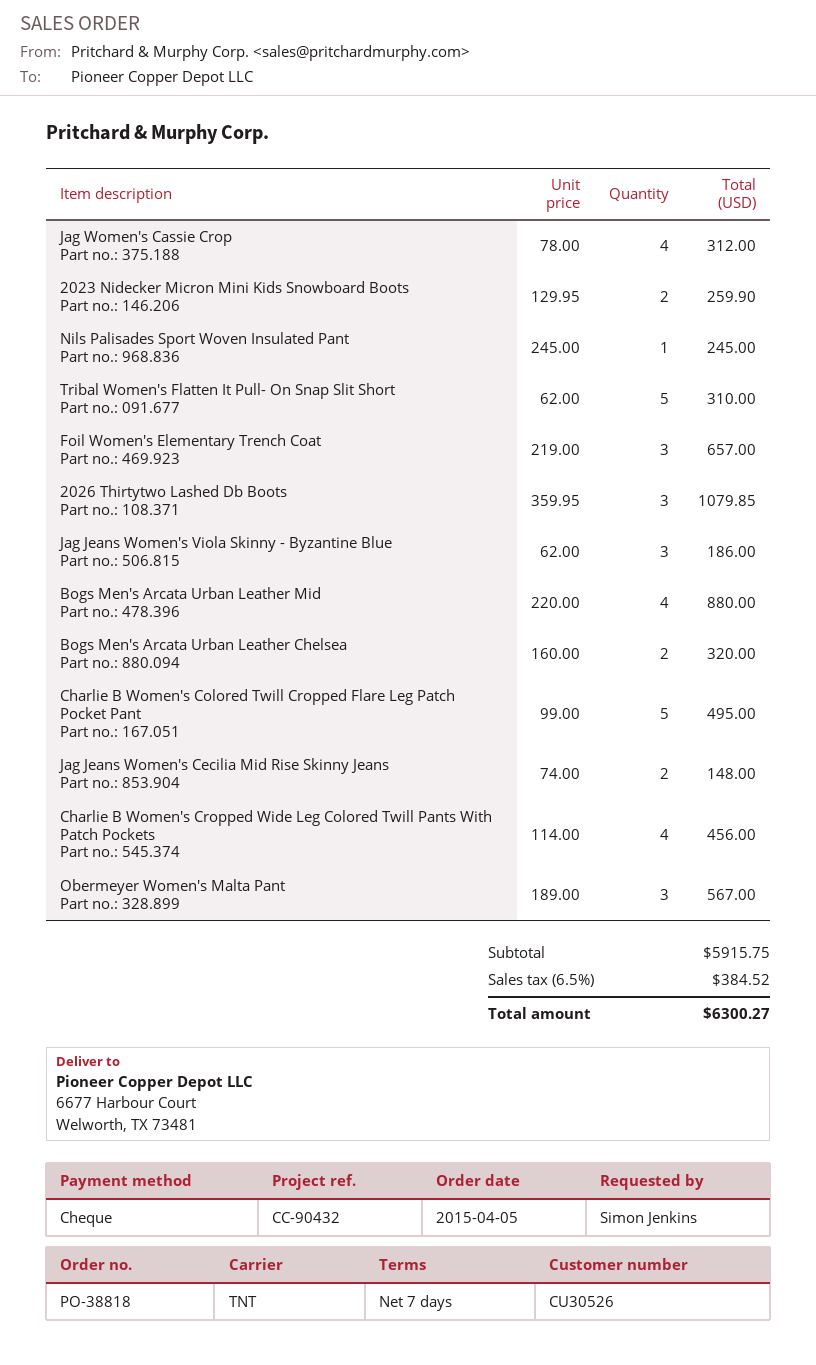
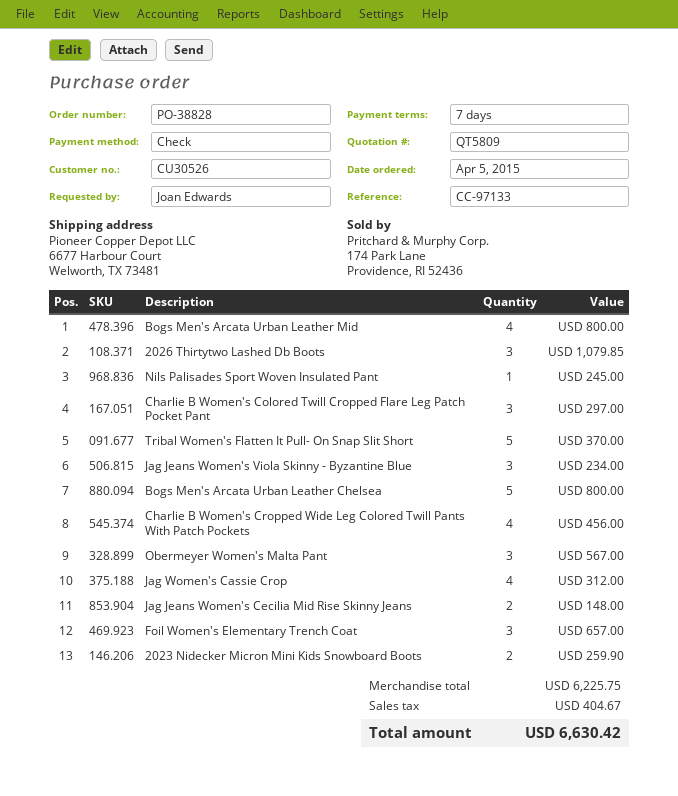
order number: PO-38818 -> PO-38828
reference: CC-90432 -> CC-97133
ordered by: Simon Jenkins -> Joan Edwards
Tribal Women's Flatten It Pull- On Snap Slit Short: 5 for 310.00 -> 5 for 370.00
Jag Jeans Women's Viola Skinny - Byzantine Blue: 3 for 186.00 -> 3 for 234.00
Bogs Men's Arcata Urban Leather Mid: 4 for 880.00 -> 4 for 800.00
Bogs Men's Arcata Urban Leather Chelsea: 2 for 320.00 -> 5 for 800.00
Charlie B Women's Colored Twill Cropped Flare Leg Patch Pocket Pant: 5 for 495.00 -> 3 for 297.00
subtotal: 5915.75 -> 6225.75
tax: 384.52 -> 404.67
total: 6300.27 -> 6630.42

